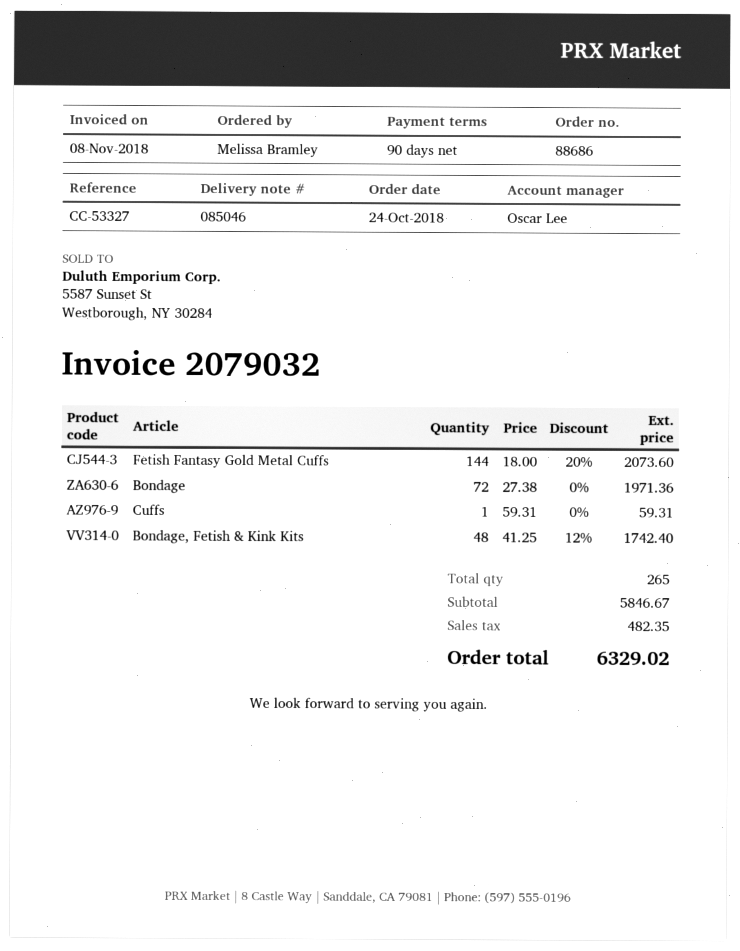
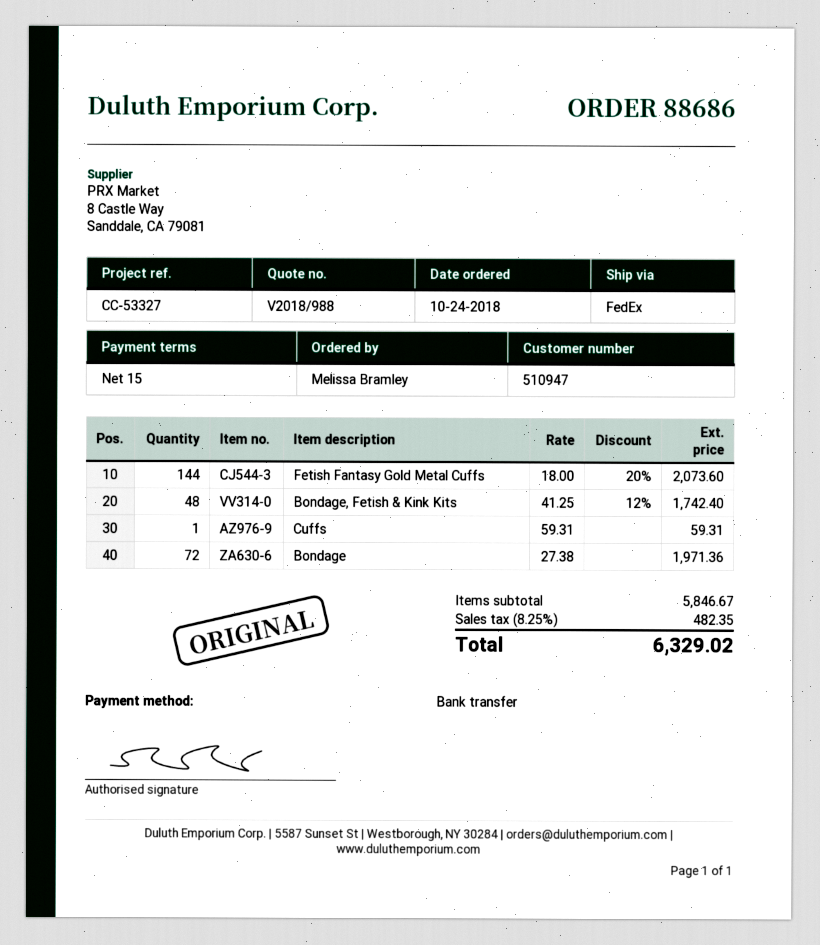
payment terms: 90 days -> 15 days

